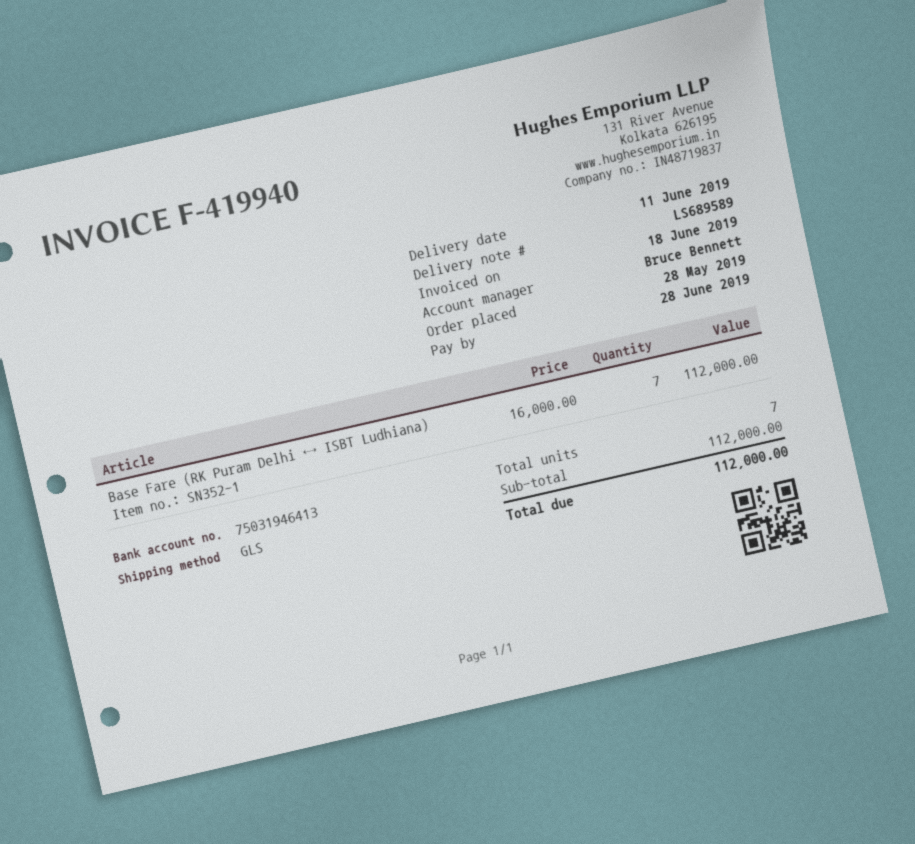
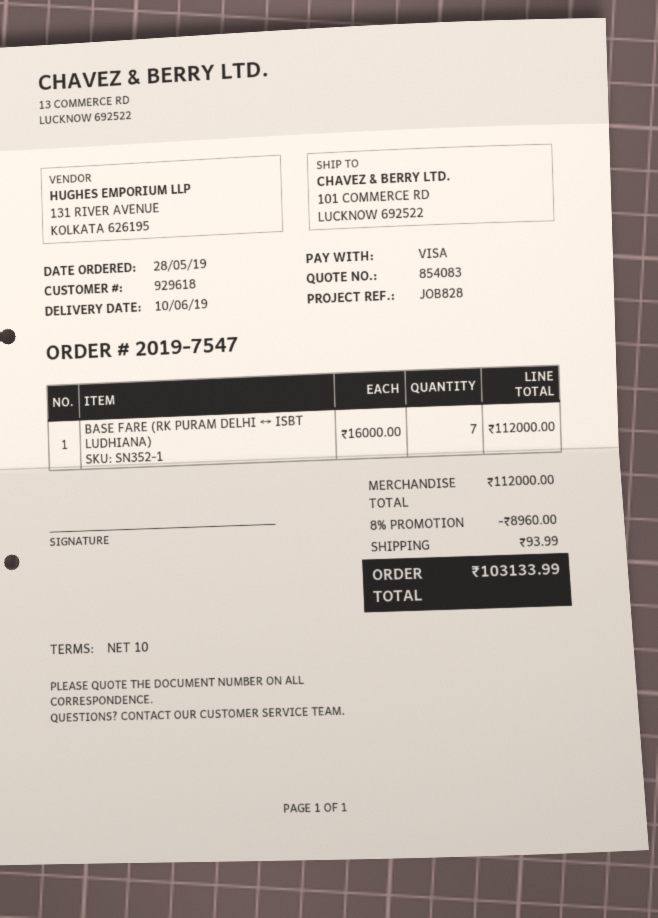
delivery date: 2019-06-11 -> 2019-06-10
discount: none -> 8% = 8960.00
shipping: none -> 93.99
total: 112000.00 -> 103133.99

